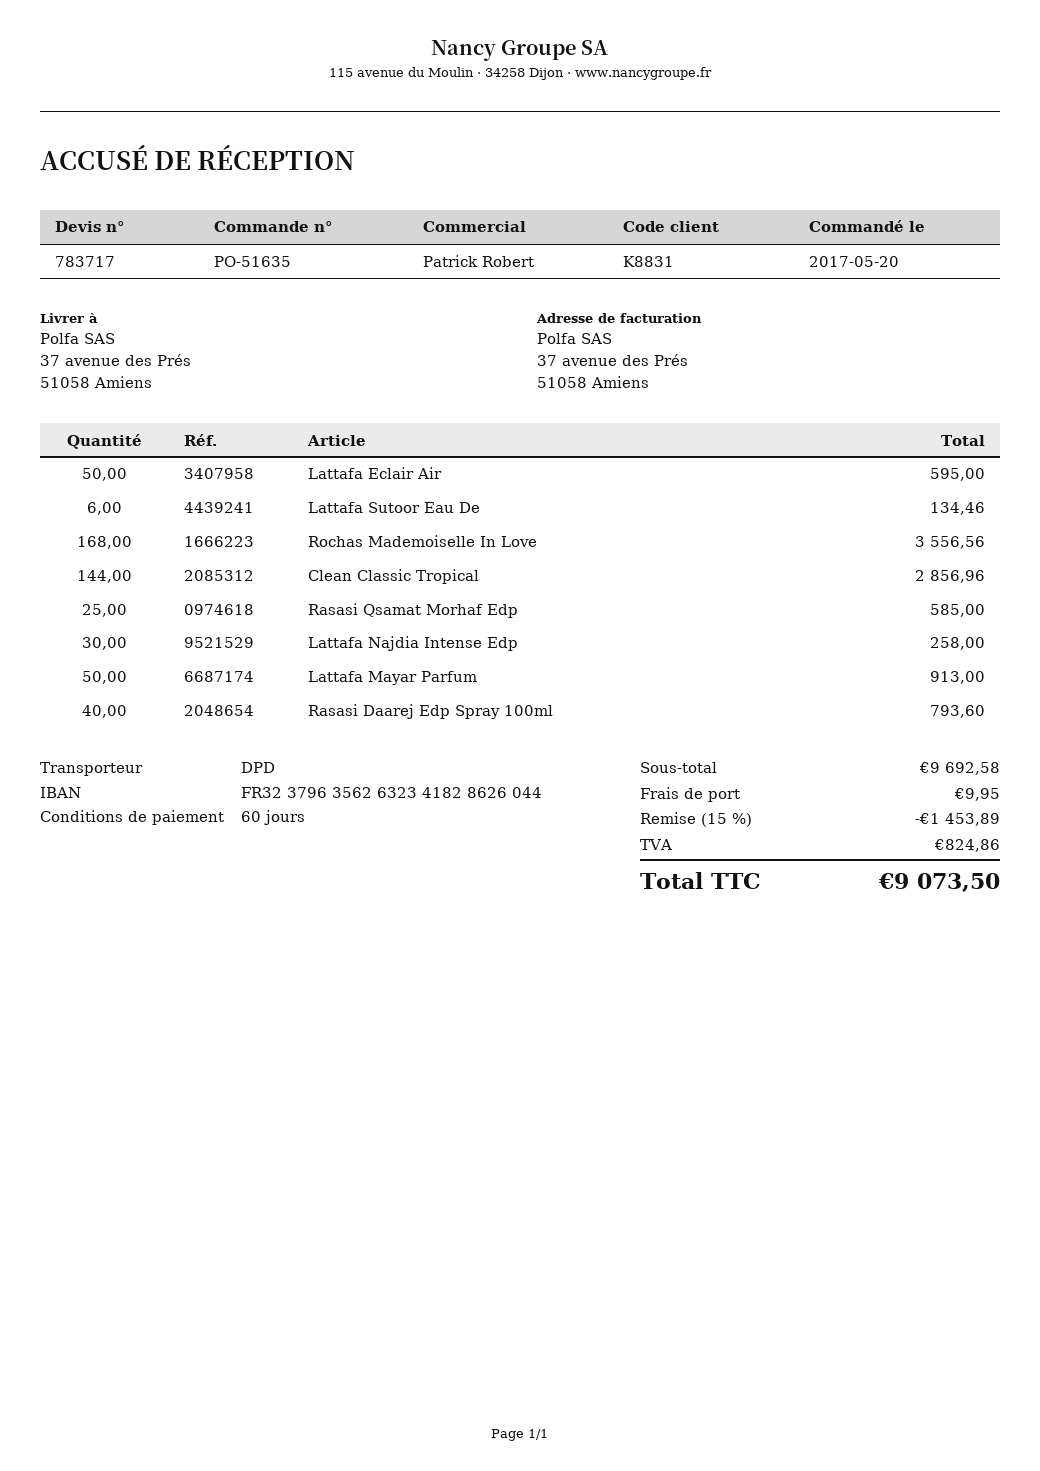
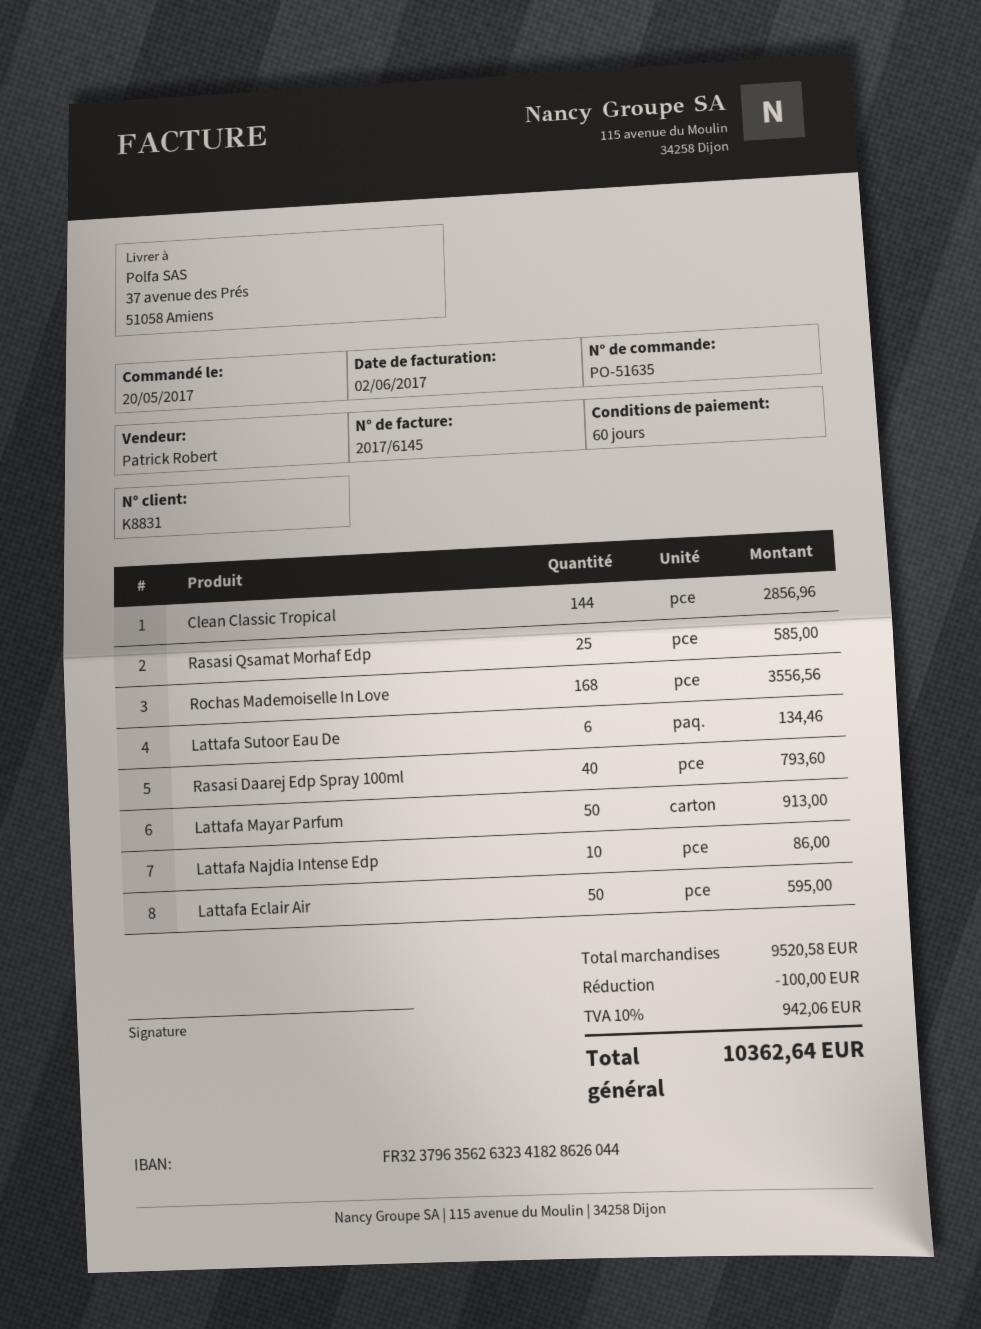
Lattafa Najdia Intense Edp: 30 for 258.00 -> 10 for 86.00
subtotal: 9692.58 -> 9520.58
discount: 1453.89 -> 100.00
shipping: 9.95 -> none
tax: 824.86 -> 942.06
total: 9073.50 -> 10362.64

